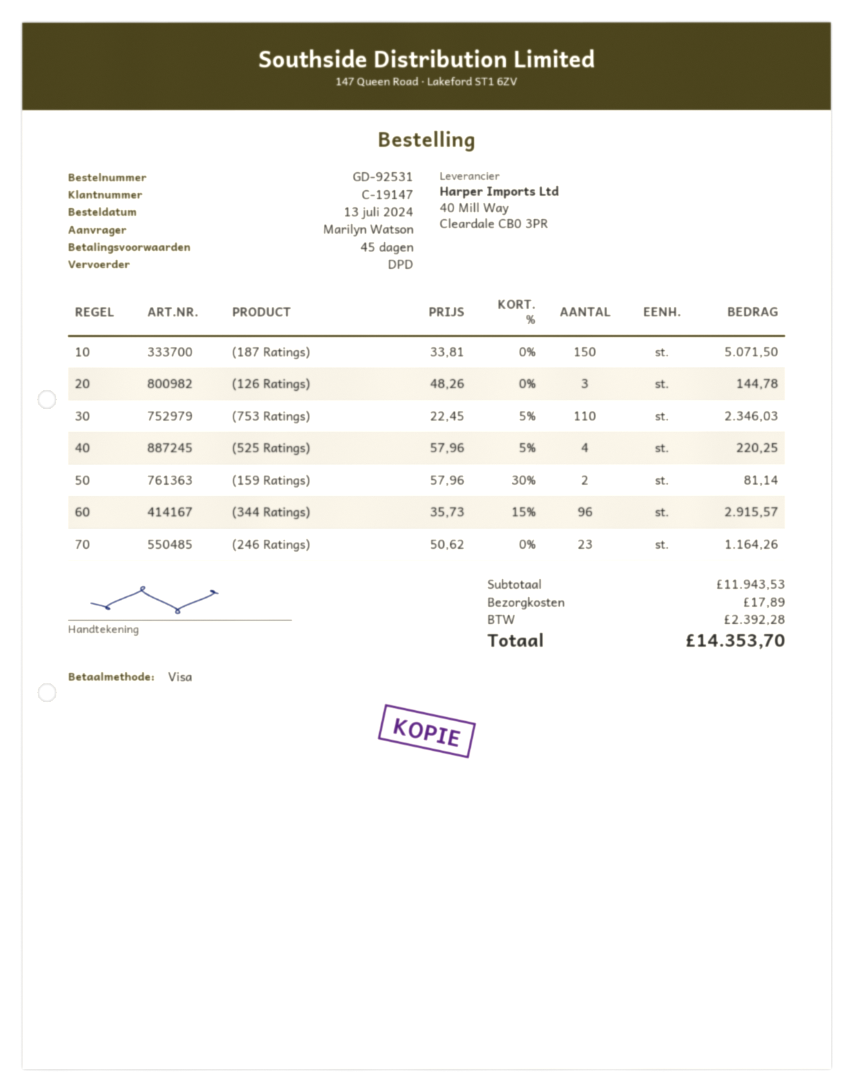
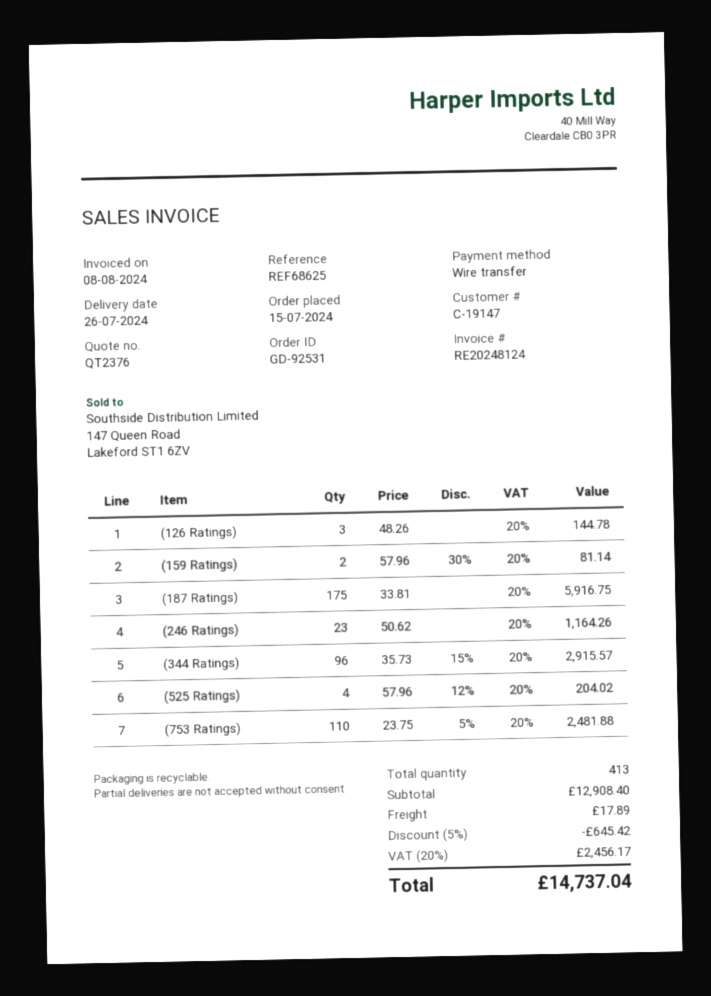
order date: 2024-07-13 -> 2024-07-15
payment method: Visa -> bank transfer
(187 Ratings): 150 x 33.81 = 5071.50 -> 175 x 33.81 = 5916.75
(753 Ratings): 110 x 22.45 - 5% = 2346.03 -> 110 x 23.75 - 5% = 2481.88
(525 Ratings): 4 x 57.96 - 5% = 220.25 -> 4 x 57.96 - 12% = 204.02
subtotal: 11943.53 -> 12908.40
discount: none -> 5% = 645.42
tax: 2392.28 -> 2456.17
total: 14353.70 -> 14737.04

